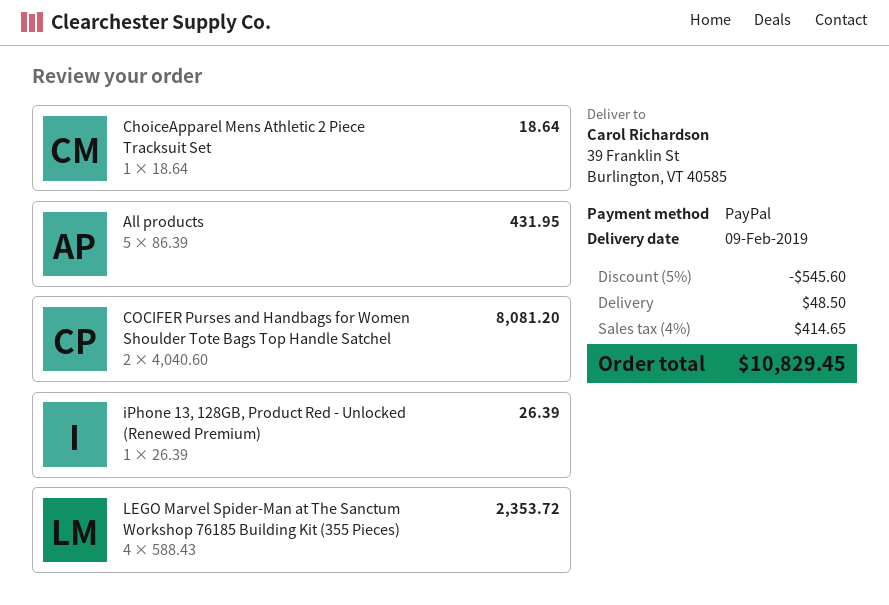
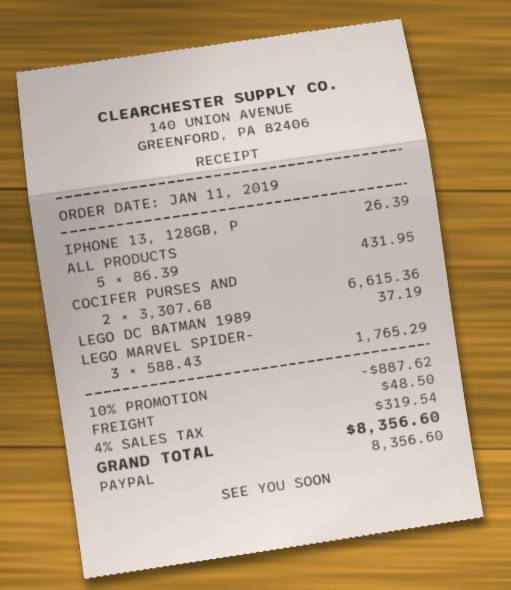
ChoiceApparel Mens Athletic 2 Piece Tracksuit Set: 1 x 18.64 = 18.64 -> none
COCIFER Purses and Handbags for Women Shoulder Tote Bags Top Handle Satchel: 2 x 4040.60 = 8081.20 -> 2 x 3307.68 = 6615.36
LEGO Marvel Spider-Man at The Sanctum Workshop 76185 Building Kit (355 Pieces): 4 x 588.43 = 2353.72 -> 3 x 588.43 = 1765.29
LEGO DC BATMAN 1989: none -> 1 x 37.19 = 37.19
discount: 5% = 545.60 -> 10% = 887.62
tax: 4% = 414.65 -> 4% = 319.54
total: 10829.45 -> 8356.60

